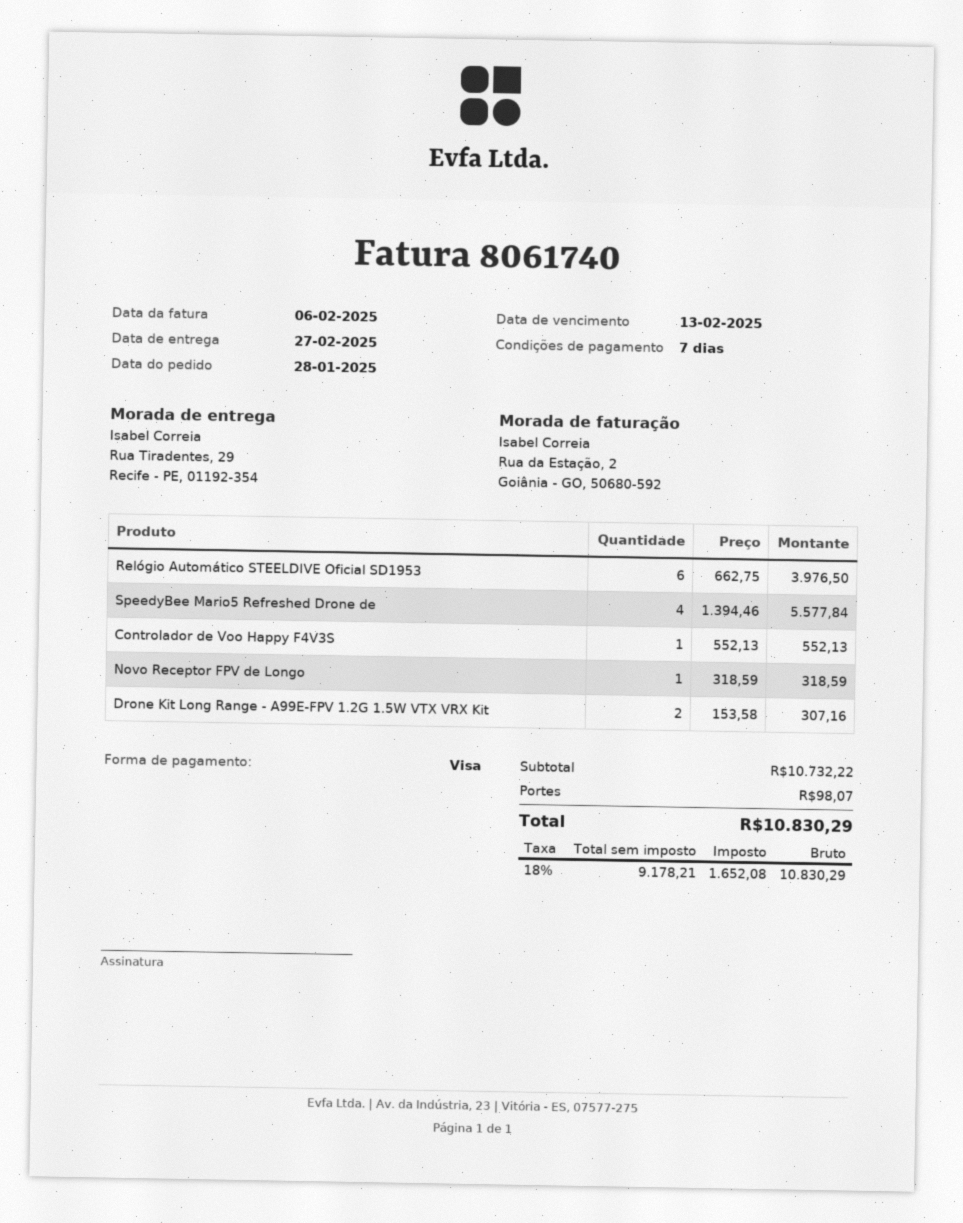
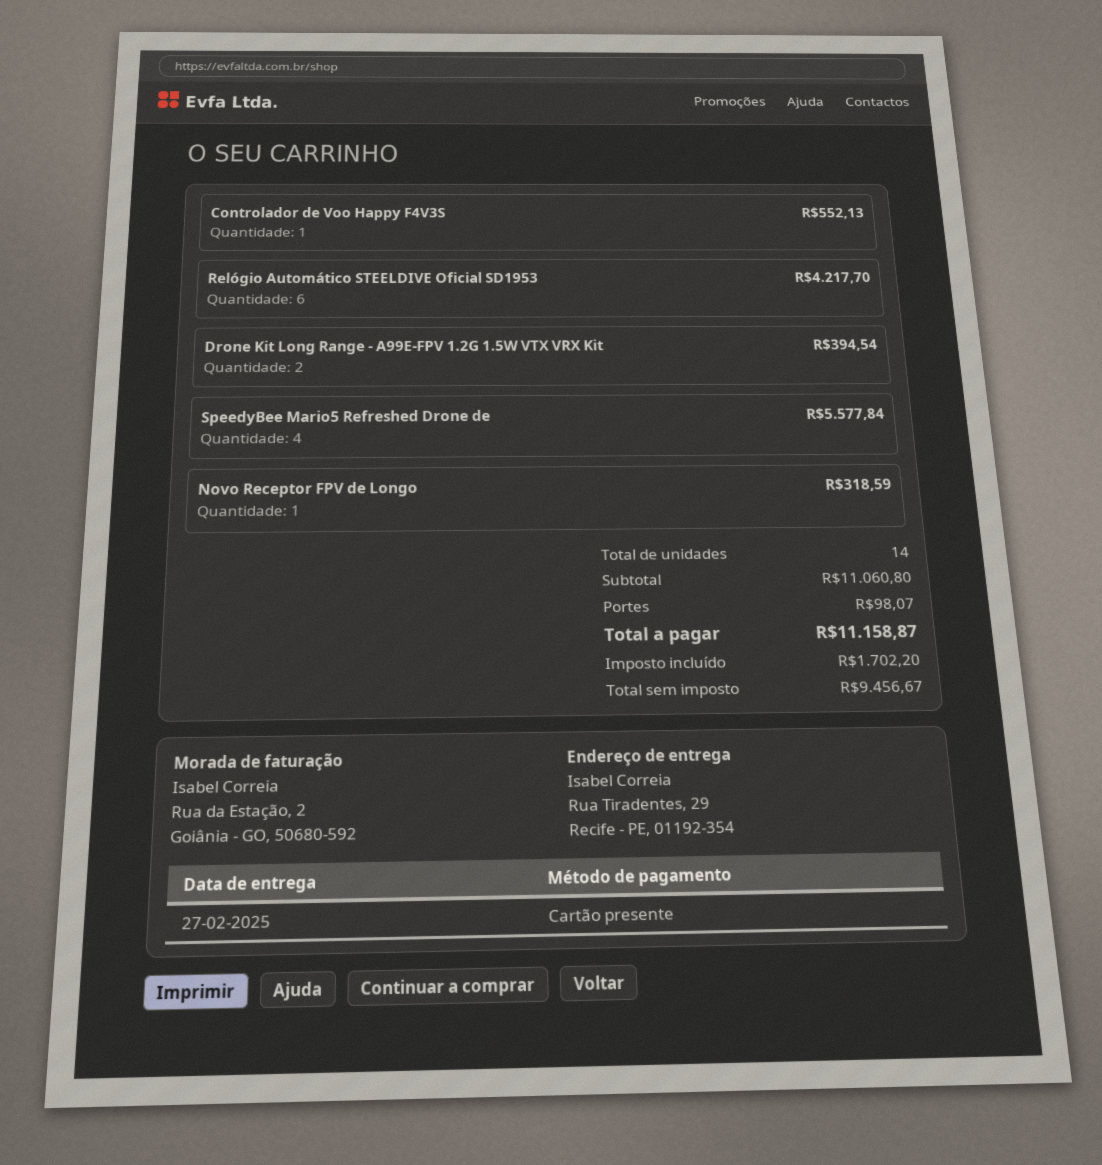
payment method: Visa -> gift card
Relógio Automático STEELDIVE Oficial SD1953: 6 for 3976.50 -> 6 for 4217.70
Drone Kit Long Range - A99E-FPV 1.2G 1.5W VTX VRX Kit: 2 for 307.16 -> 2 for 394.54
subtotal: 10732.22 -> 11060.80
net: 9178.21 -> 9456.67
tax: 1652.08 -> 1702.20
total: 10830.29 -> 11158.87

